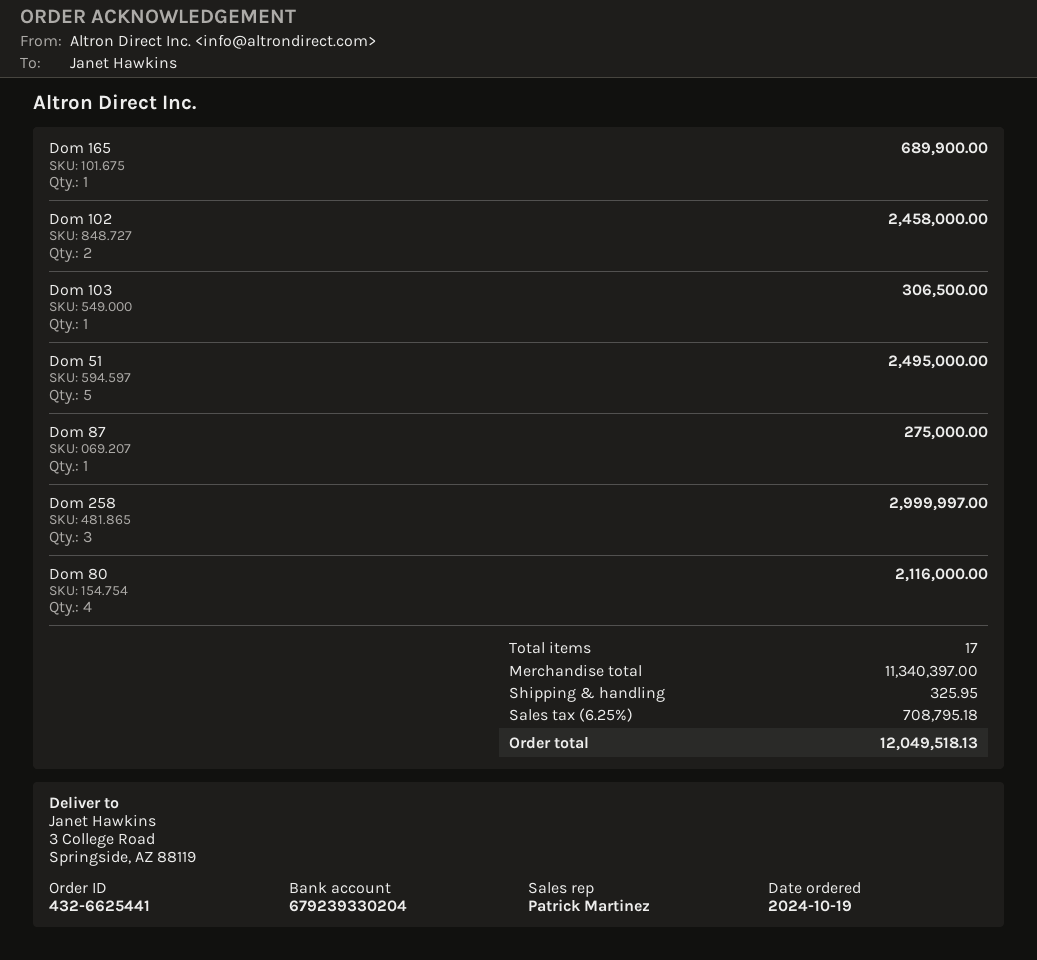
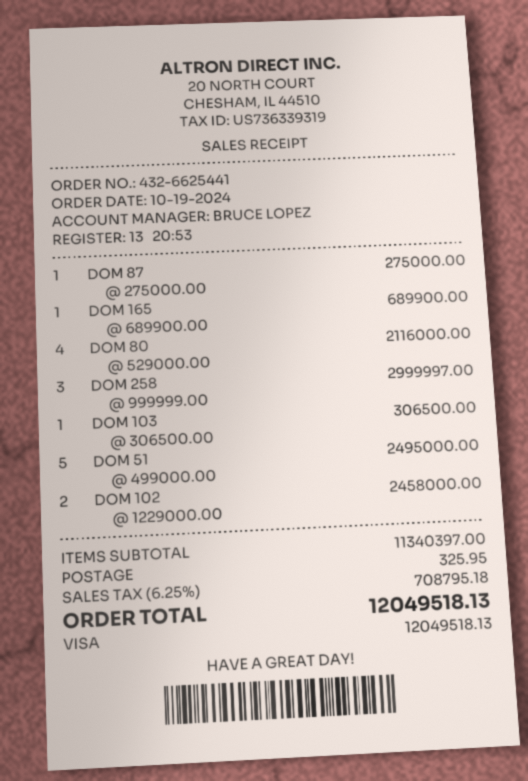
sales rep: Patrick Martinez -> BRUCE LOPEZ

